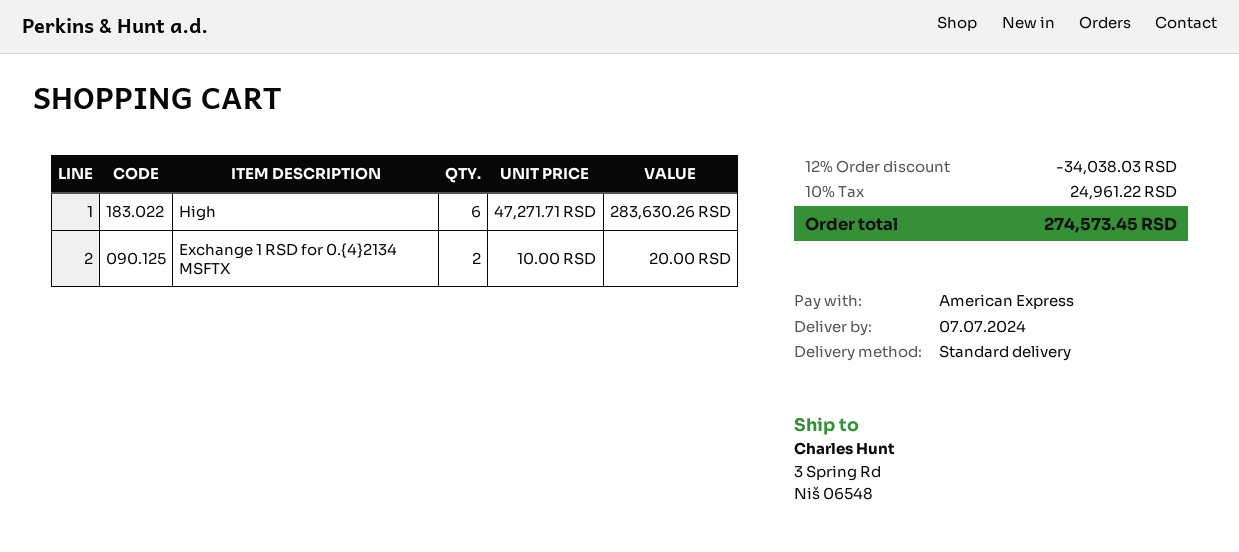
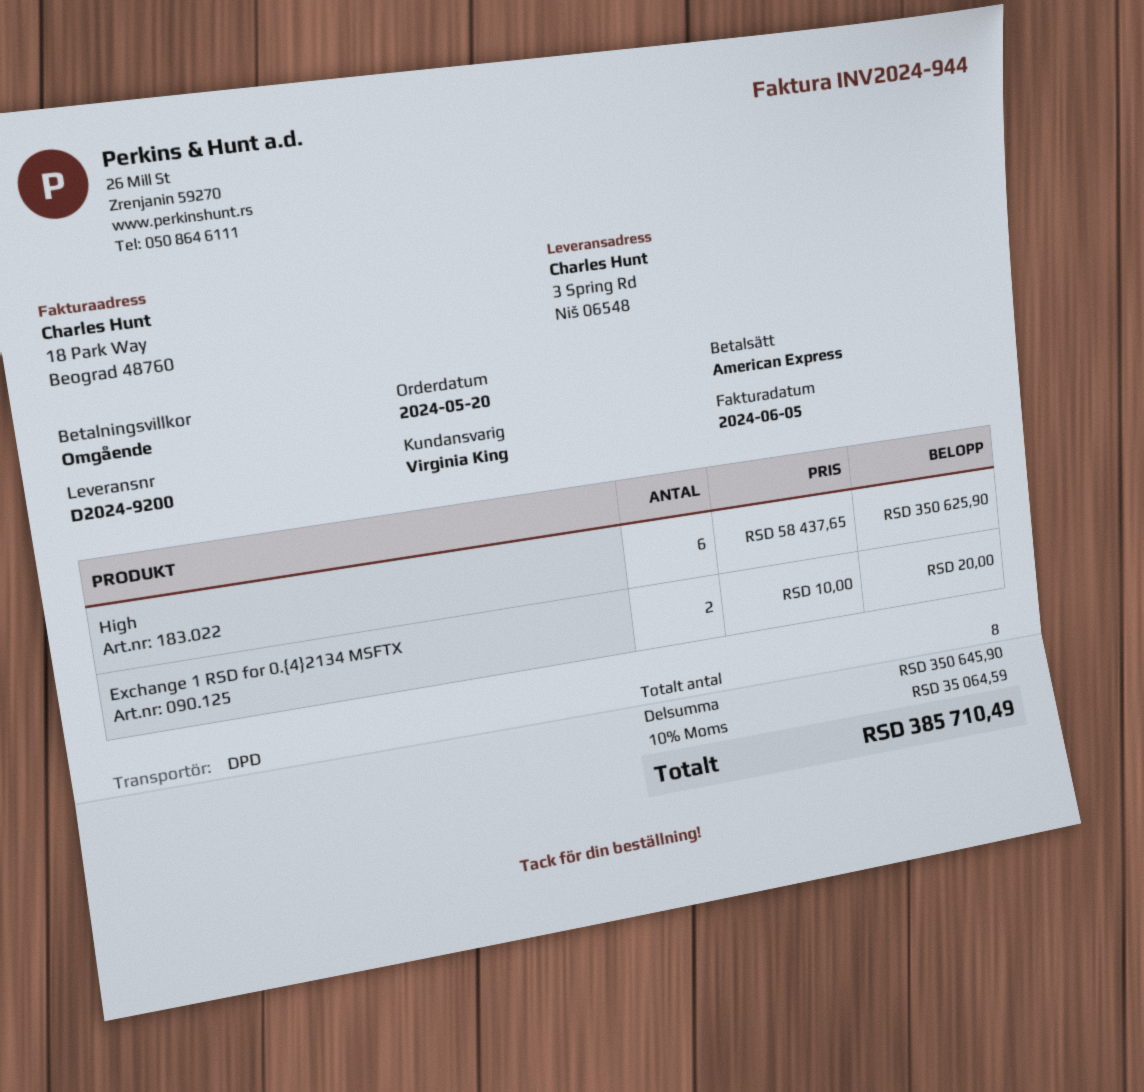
shipping method: standard -> DPD
High: 6 x 47271.71 = 283630.26 -> 6 x 58437.65 = 350625.90
discount: 12% = 34038.03 -> none
tax: 10% = 24961.22 -> 10% = 35064.59
total: 274573.45 -> 385710.49

